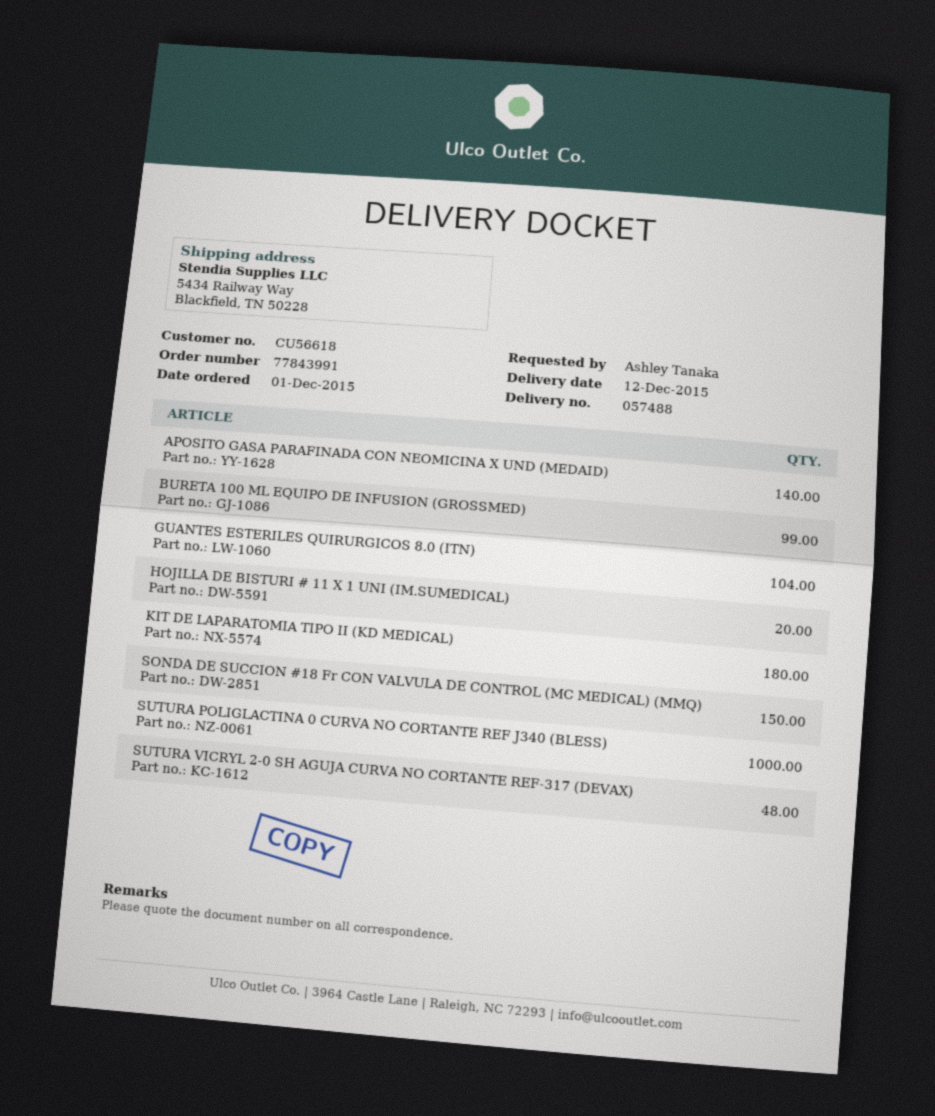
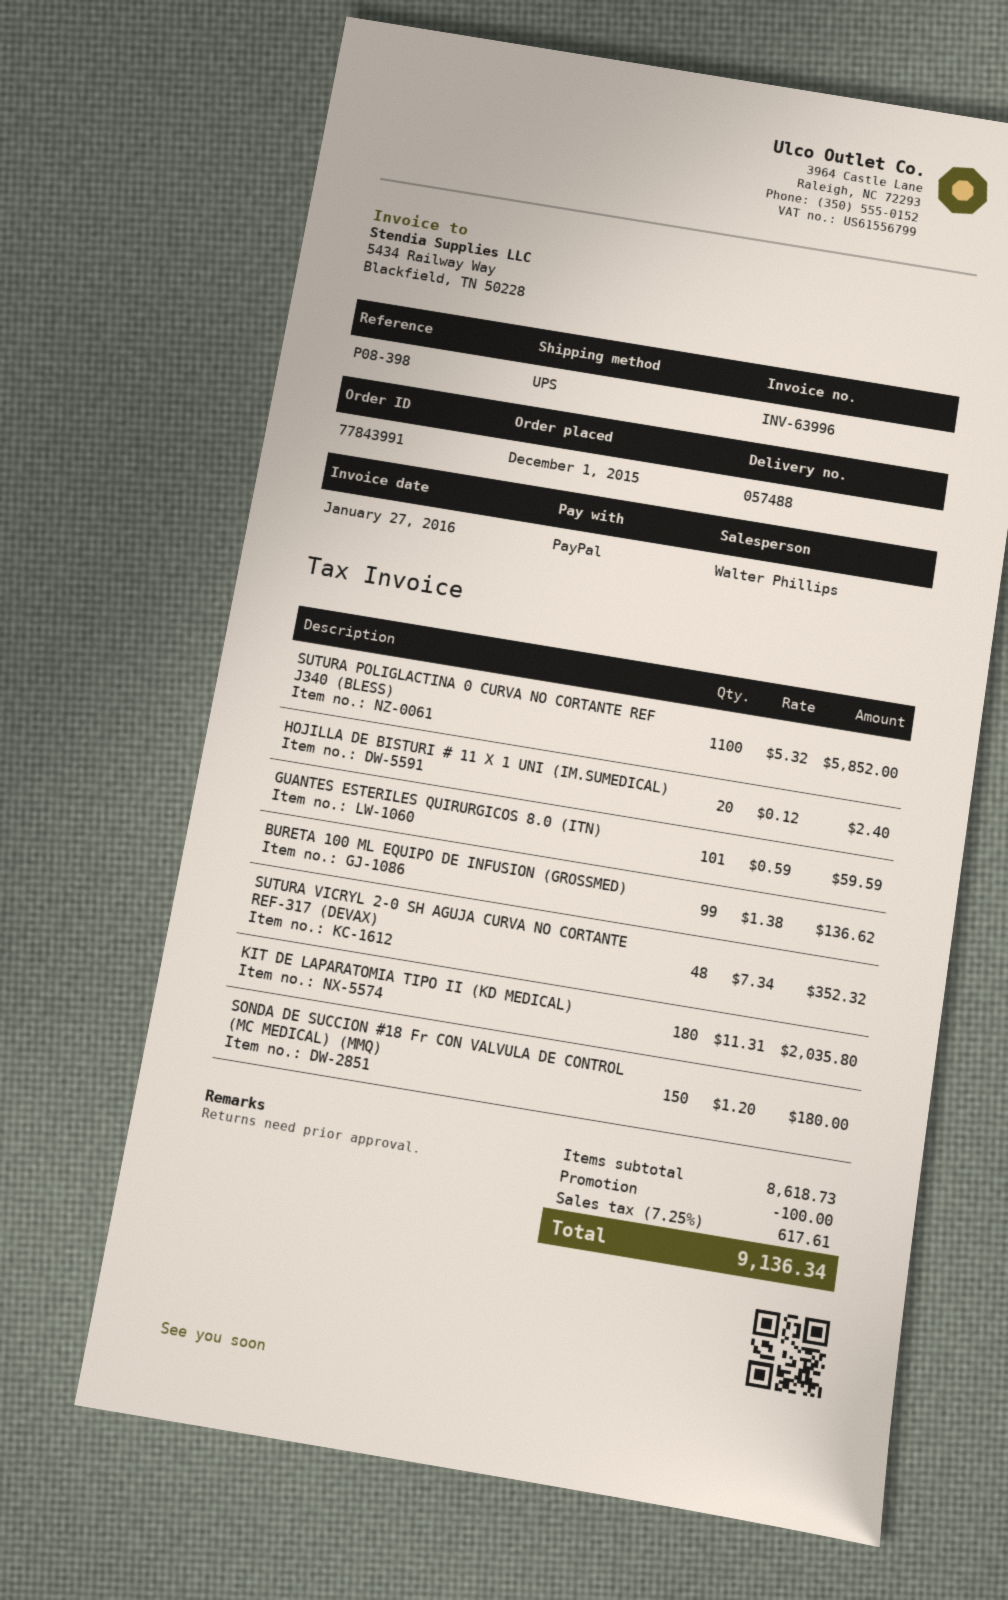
APOSITO GASA PARAFINADA CON NEOMICINA X UND (MEDAID): 140 -> none
GUANTES ESTERILES QUIRURGICOS 8.0 (ITN): 104 -> 101
SUTURA POLIGLACTINA 0 CURVA NO CORTANTE REF J340 (BLESS): 1000 -> 1100

